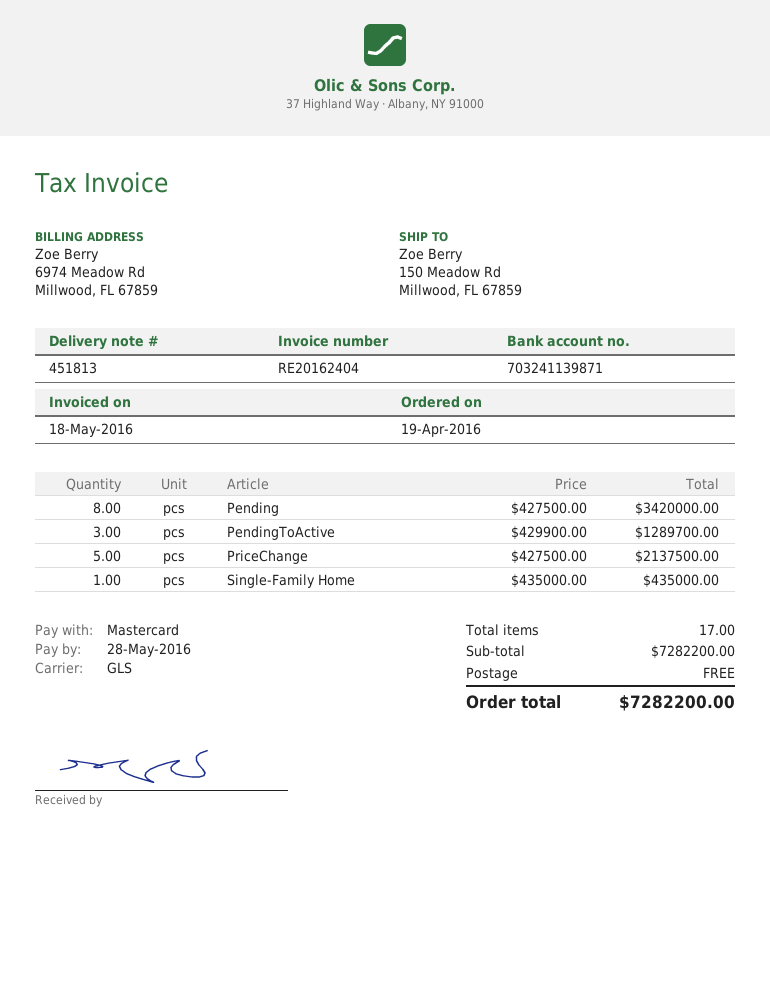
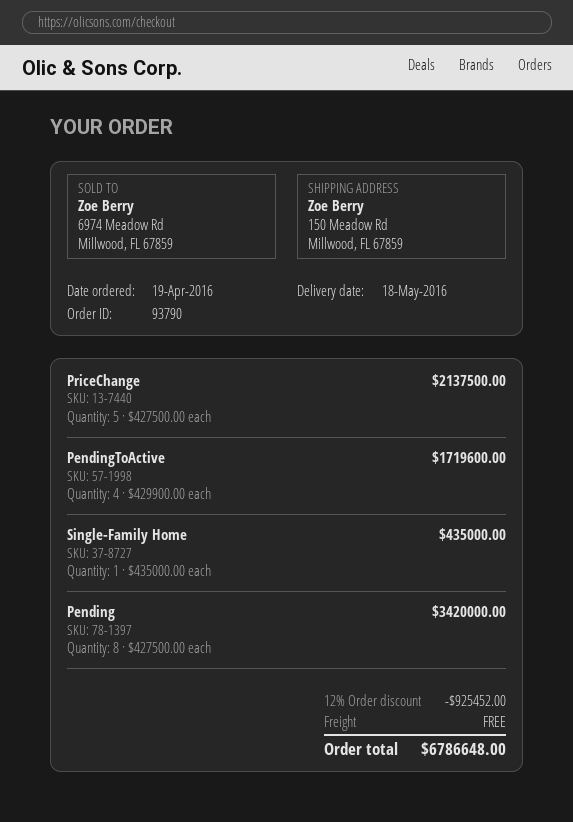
PendingToActive: 3 x 429900.00 = 1289700.00 -> 4 x 429900.00 = 1719600.00
discount: none -> 12% = 925452.00
total: 7282200.00 -> 6786648.00

